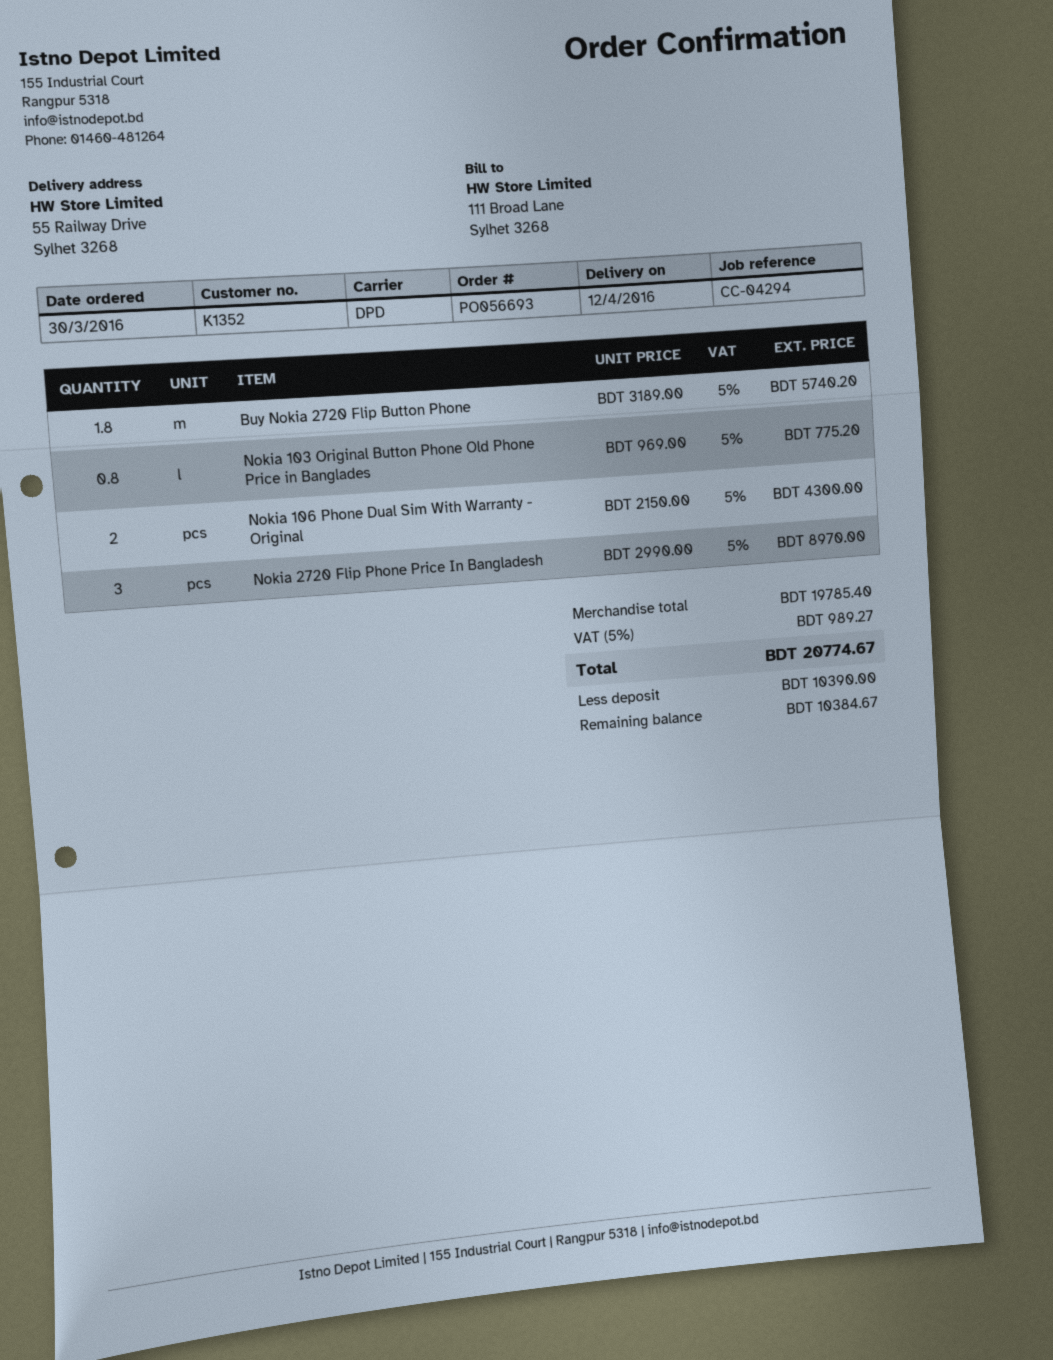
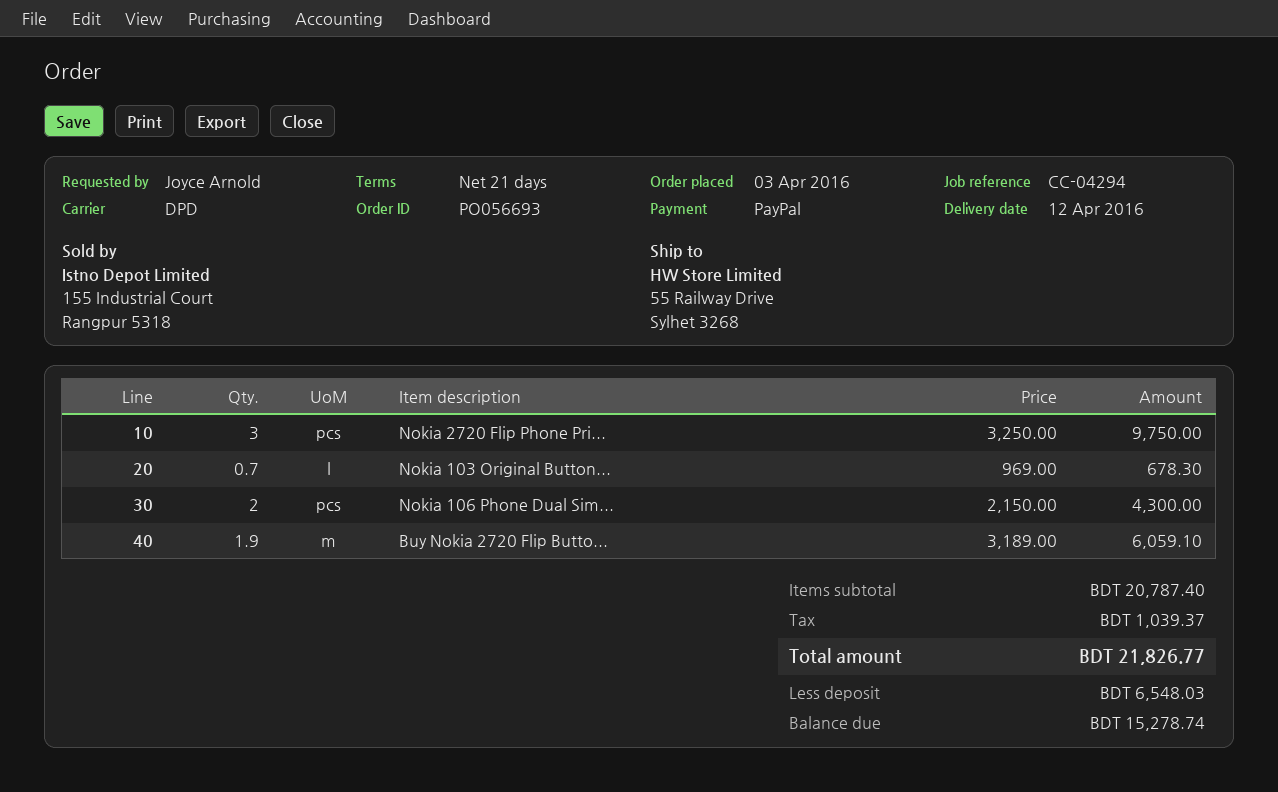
order date: 2016-03-30 -> 2016-04-03
Buy Nokia 2720 Flip Button Phone: 1.8 x 3189.00 = 5740.20 -> 1.9 x 3189.00 = 6059.10
Nokia 103 Original Button Phone Old Phone Price in Banglades: 0.8 x 969.00 = 775.20 -> 0.7 x 969.00 = 678.30
Nokia 2720 Flip Phone Price In Bangladesh: 3 x 2990.00 = 8970.00 -> 3 x 3250.00 = 9750.00
subtotal: 19785.40 -> 20787.40
tax: 989.27 -> 1039.37
total: 20774.67 -> 21826.77
deposit: 10390.00 -> 6548.03
balance: 10384.67 -> 15278.74

